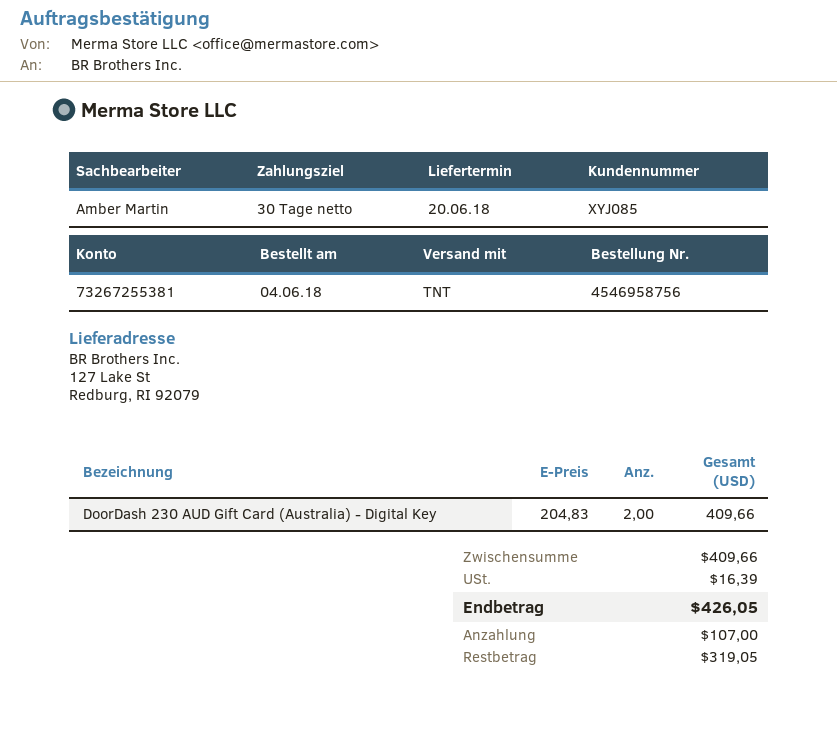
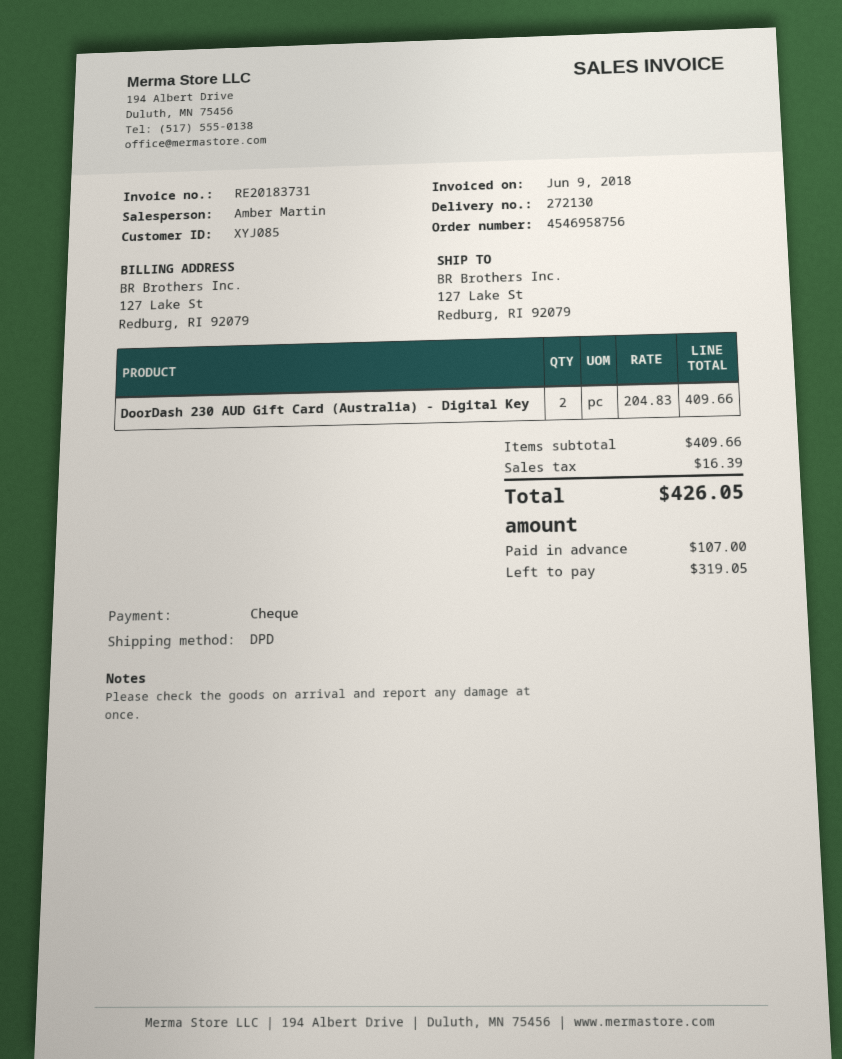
shipping method: TNT -> DPD

